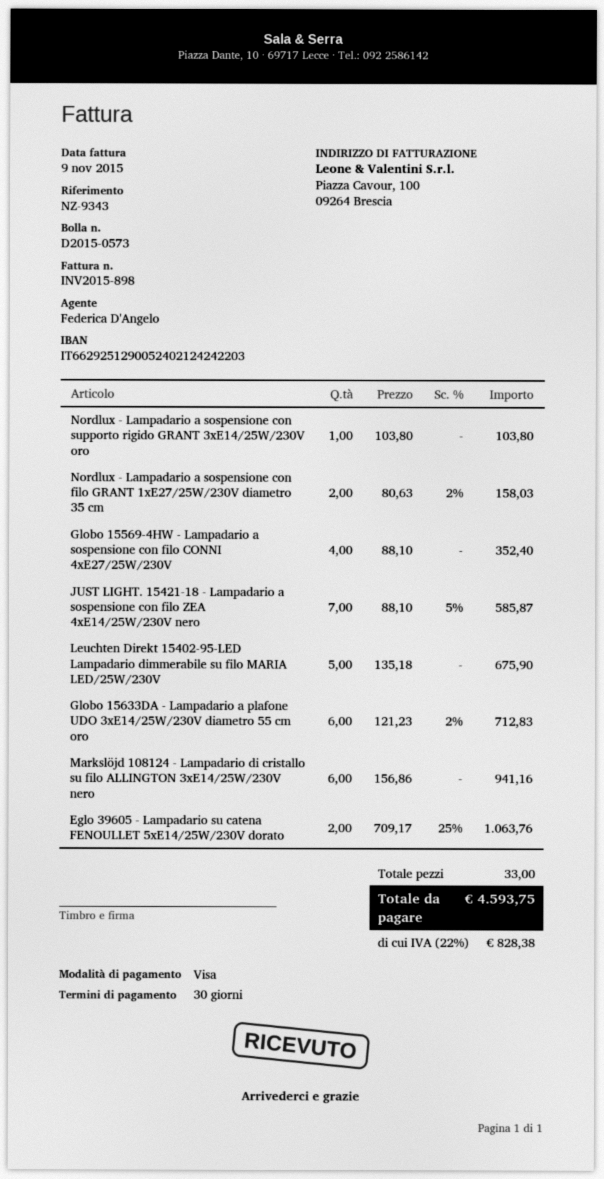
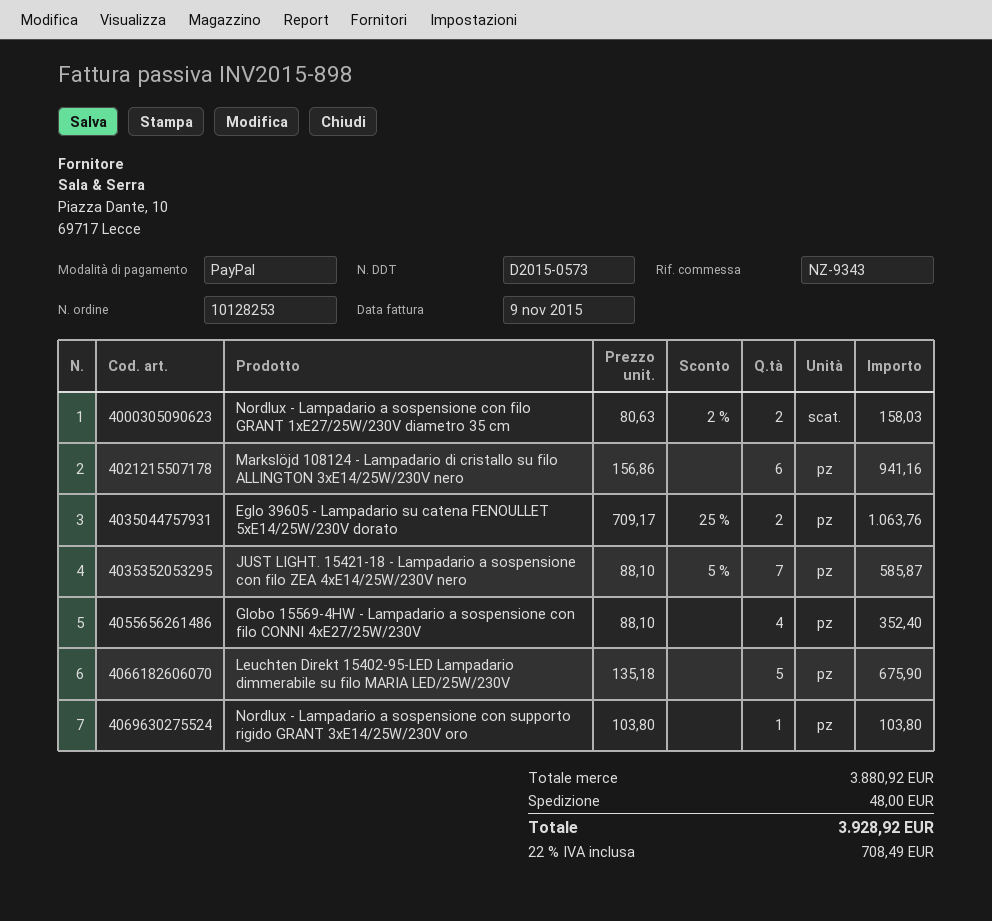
payment method: Visa -> PayPal
Globo 15633DA - Lampadario a plafone UDO 3xE14/25W/230V diametro 55 cm oro: 6 x 121.23 - 2% = 712.83 -> none
shipping: none -> 48.00
tax: 22% = 828.38 -> 22% = 708.49
total: 4593.75 -> 3928.92

